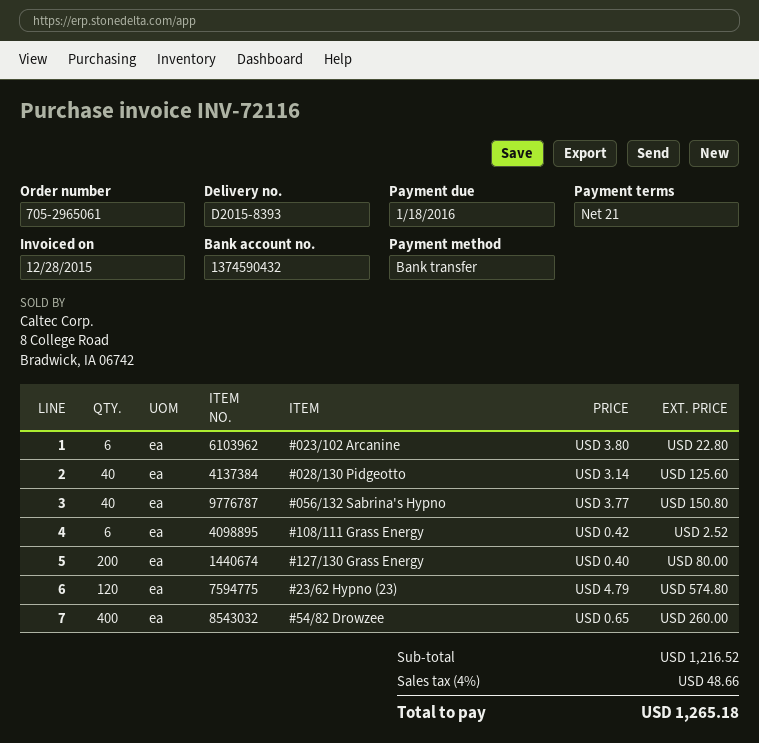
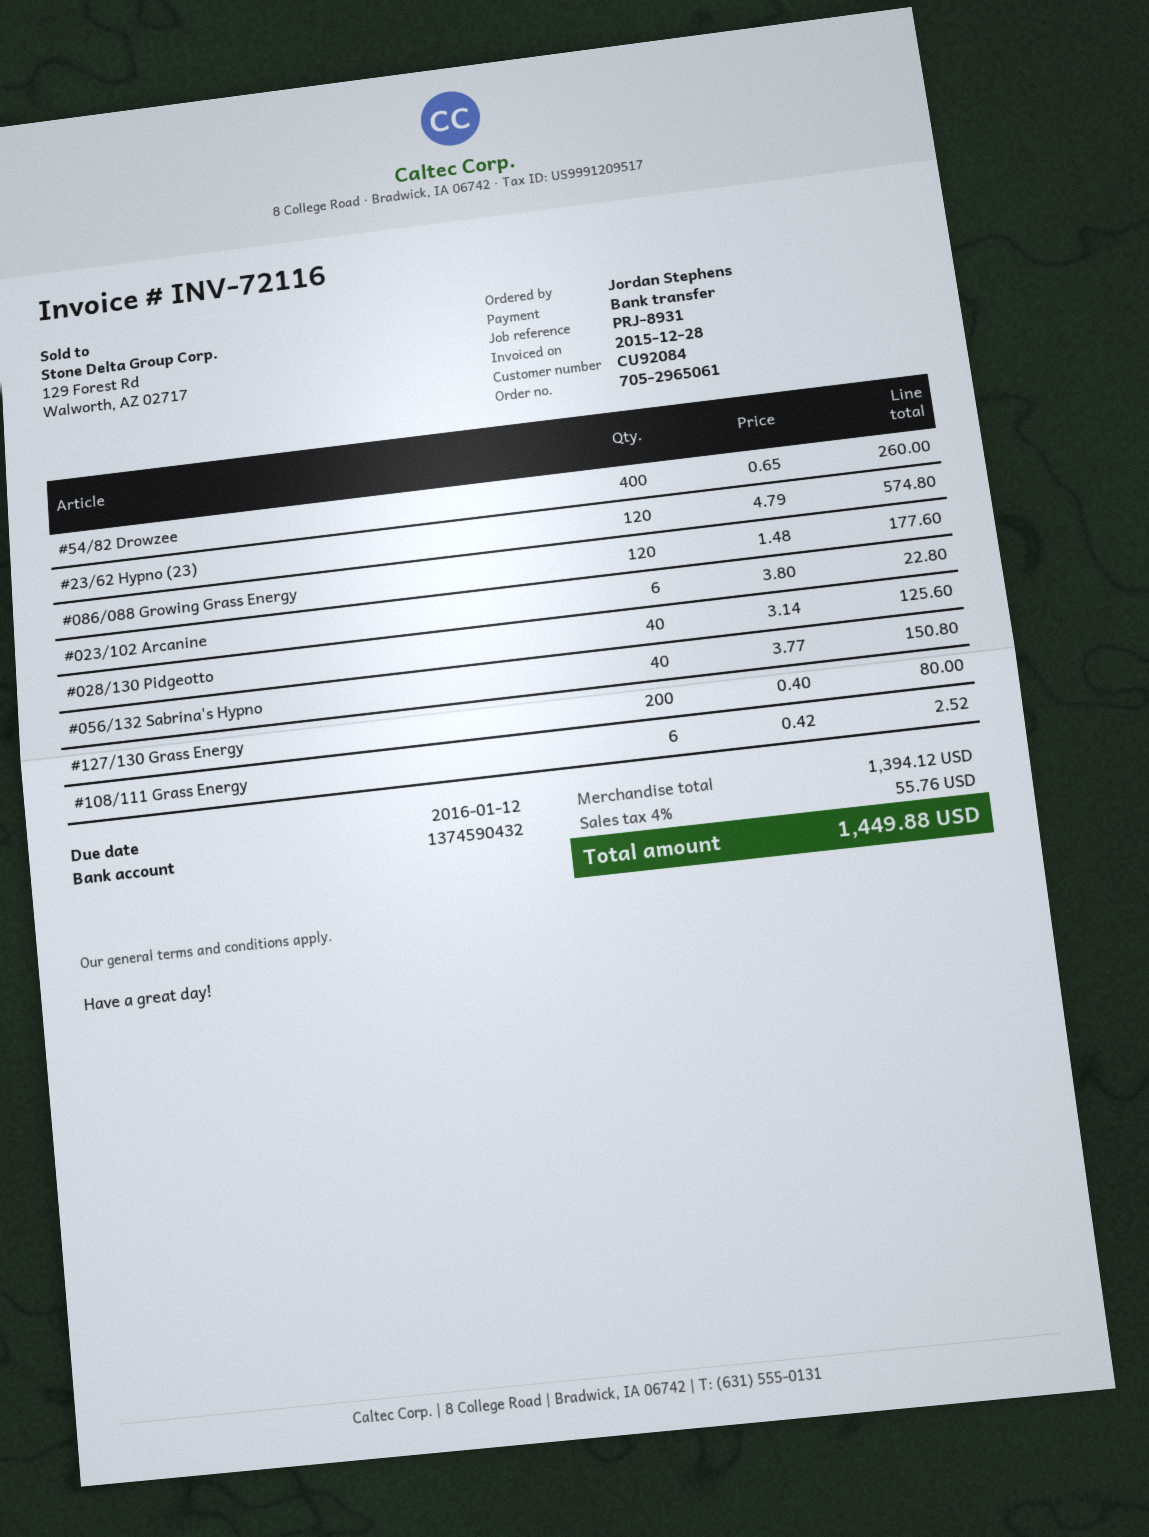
due date: 2016-01-18 -> 2016-01-12
#086/088 Growing Grass Energy: none -> 120 x 1.48 = 177.60
subtotal: 1216.52 -> 1394.12
tax: 4% = 48.66 -> 4% = 55.76
total: 1265.18 -> 1449.88

